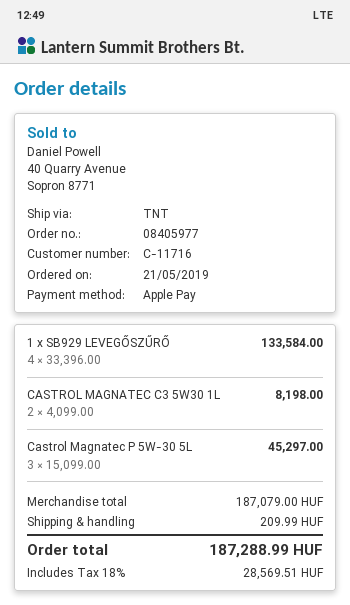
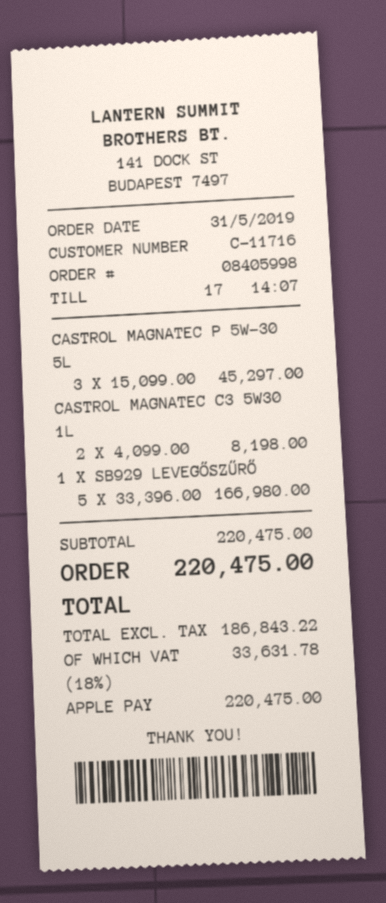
order number: 08405977 -> 08405998
order date: 2019-05-21 -> 2019-05-31
1 x SB929 LEVEGŐSZŰRŐ: 4 x 33396.00 = 133584.00 -> 5 x 33396.00 = 166980.00
subtotal: 187079.00 -> 220475.00
shipping: 209.99 -> none
tax: 18% = 28569.51 -> 18% = 33631.78
total: 187288.99 -> 220475.00

